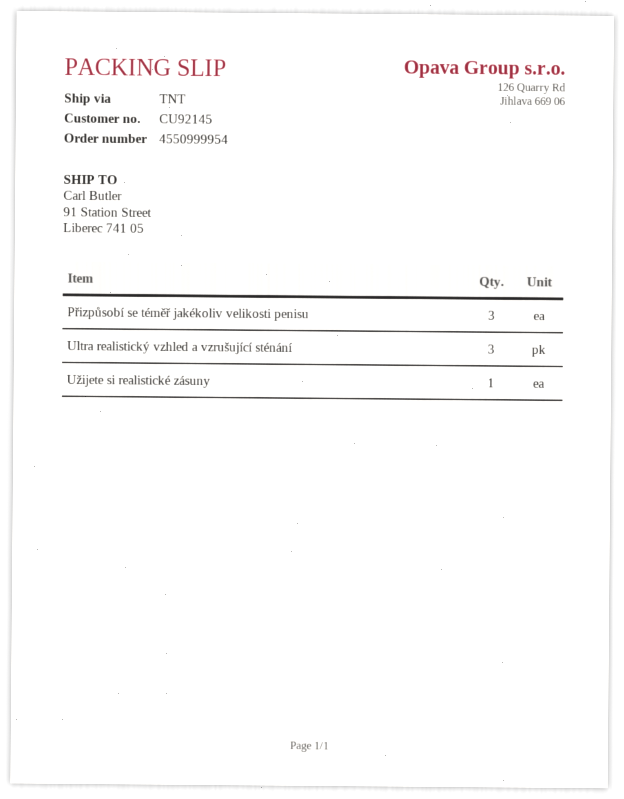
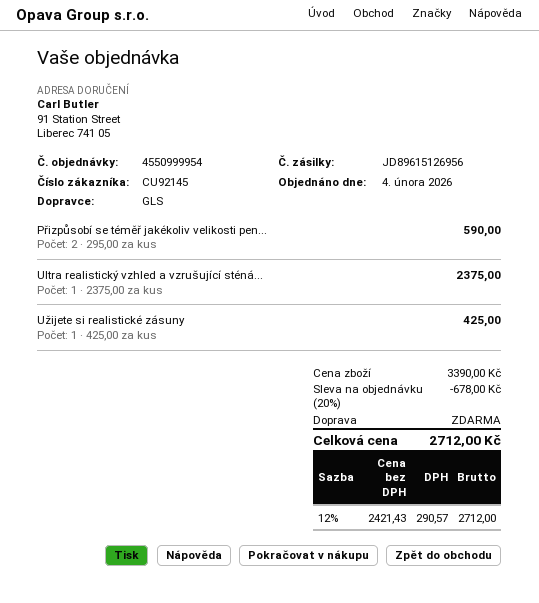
shipping method: TNT -> GLS
Přizpůsobí se téměř jakékoliv velikosti penisu: 3 -> 2
Ultra realistický vzhled a vzrušující sténání: 3 -> 1

